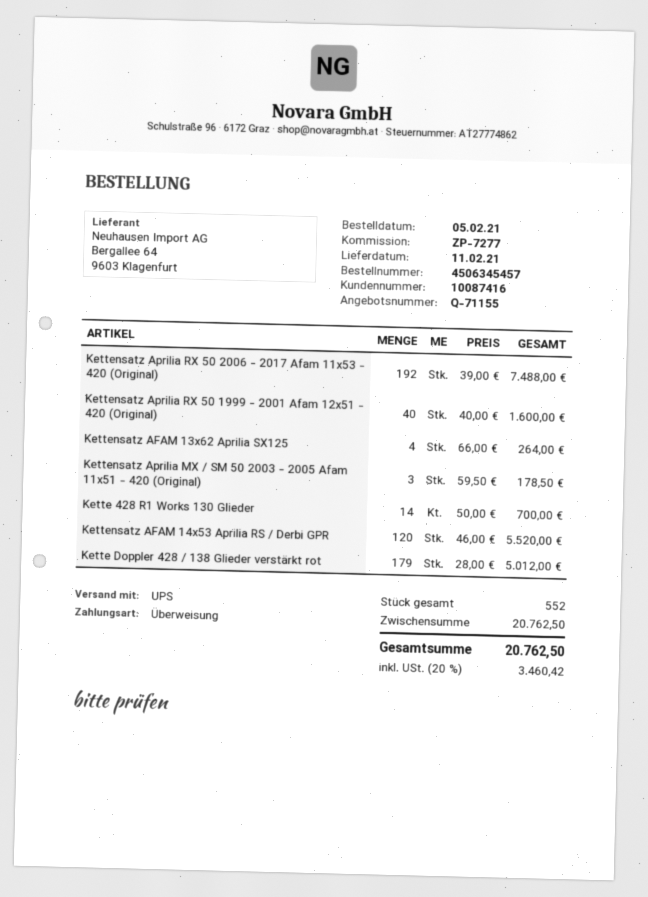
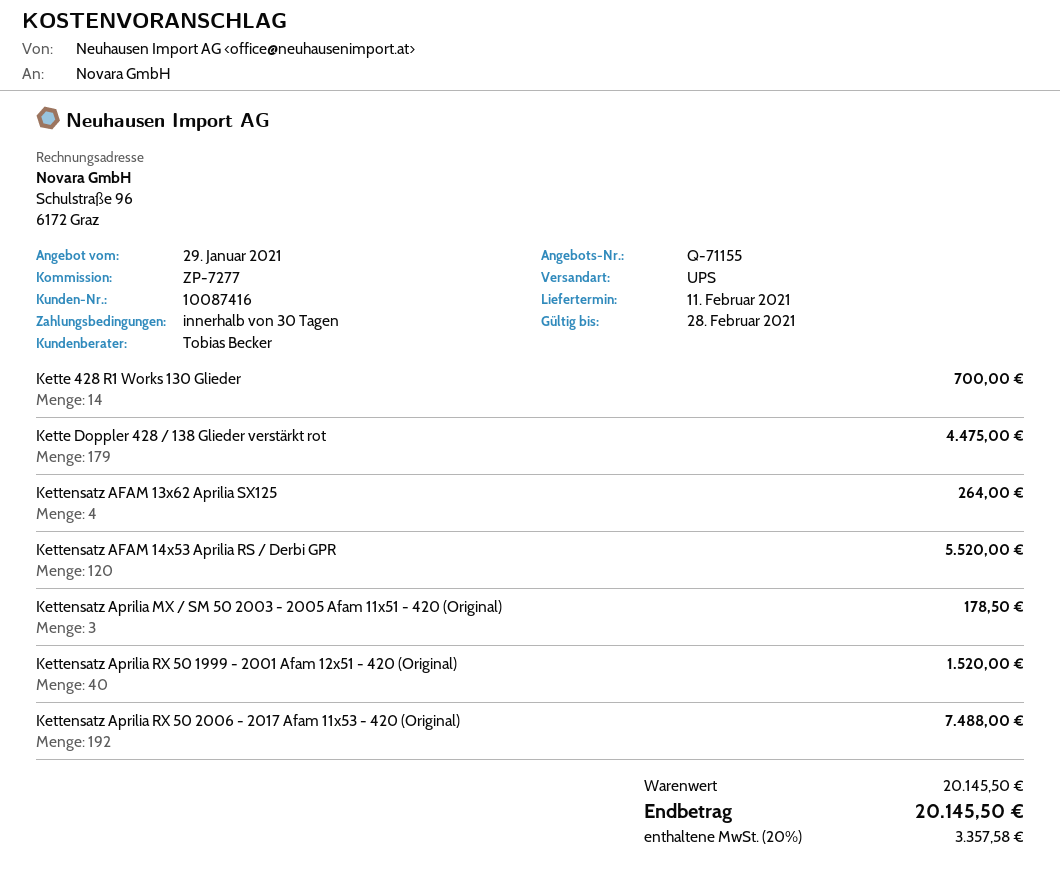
Kettensatz Aprilia RX 50 1999 - 2001 Afam 12x51 - 420 (Original): 40 for 1600.00 -> 40 for 1520.00
Kette Doppler 428 / 138 Glieder verstärkt rot: 179 for 5012.00 -> 179 for 4475.00
subtotal: 20762.50 -> 20145.50
tax: 20% = 3460.42 -> 20% = 3357.58
total: 20762.50 -> 20145.50

